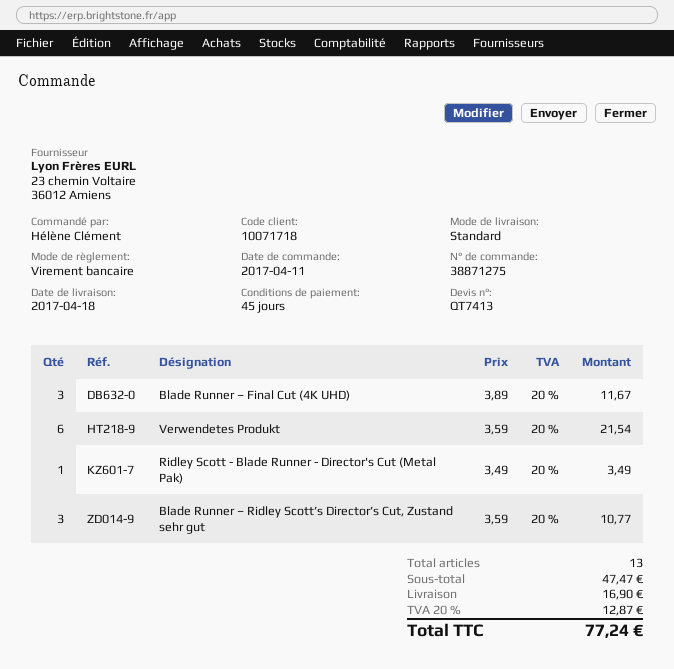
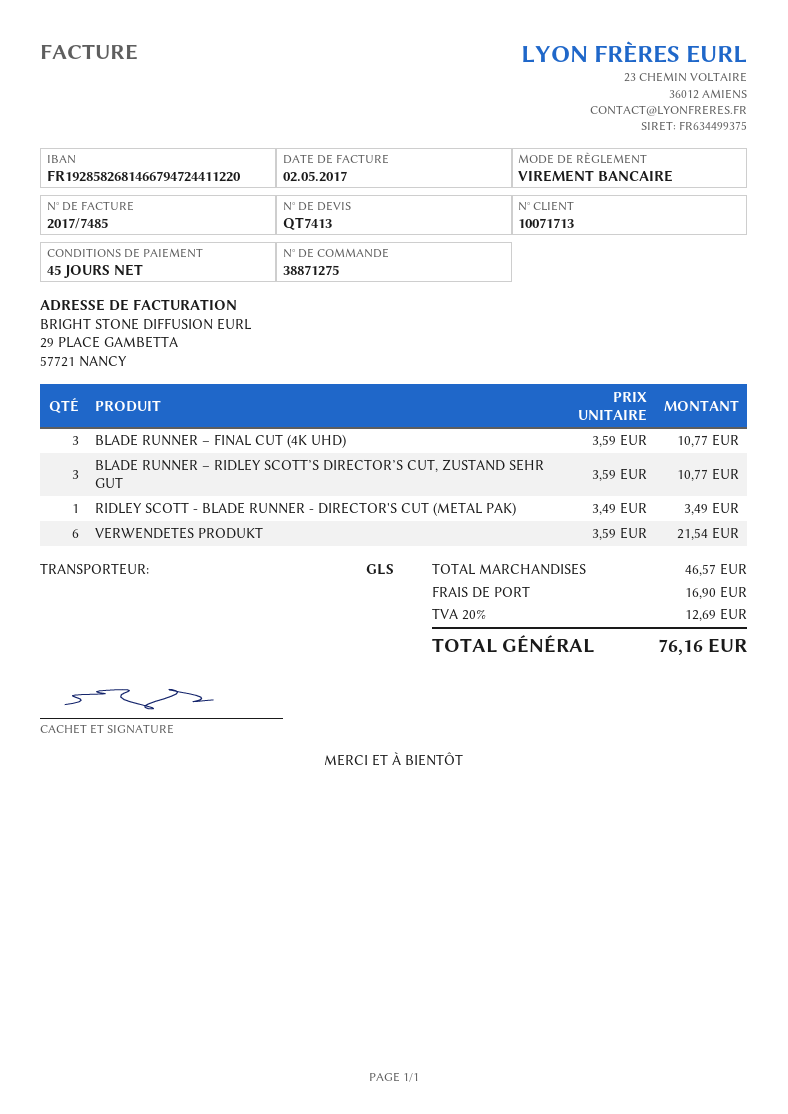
customer number: 10071718 -> 10071713
shipping method: standard -> GLS
Blade Runner – Final Cut (4K UHD): 3 x 3.89 = 11.67 -> 3 x 3.59 = 10.77
subtotal: 47.47 -> 46.57
tax: 20% = 12.87 -> 20% = 12.69
total: 77.24 -> 76.16

